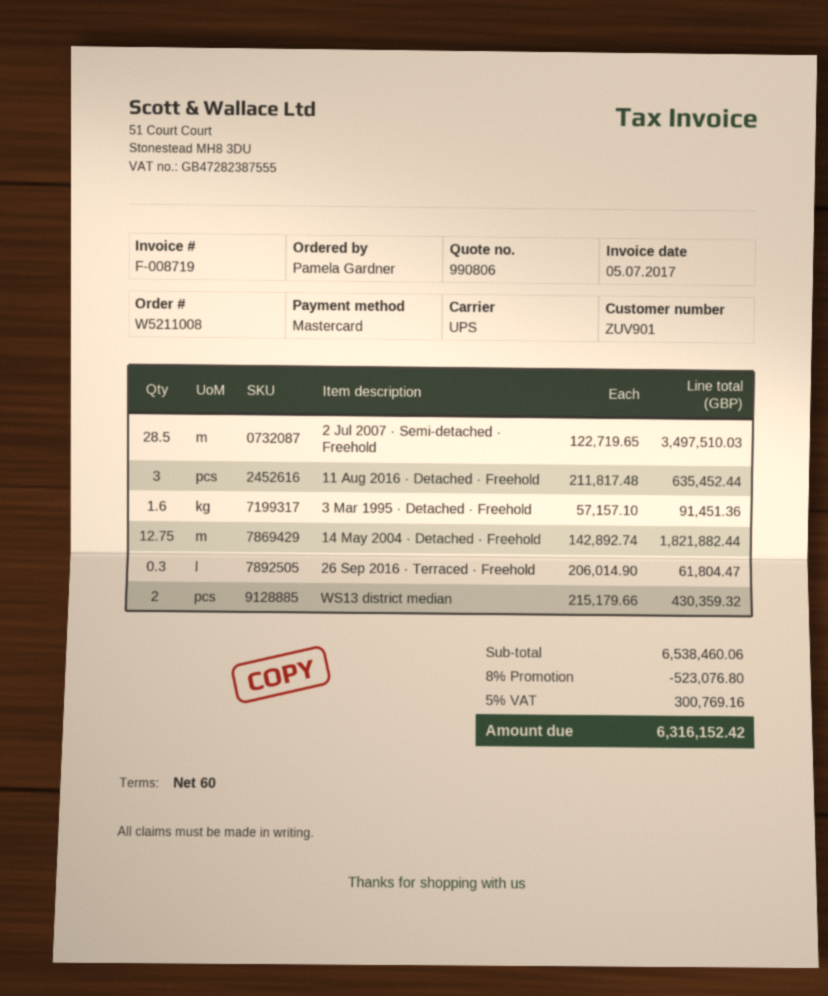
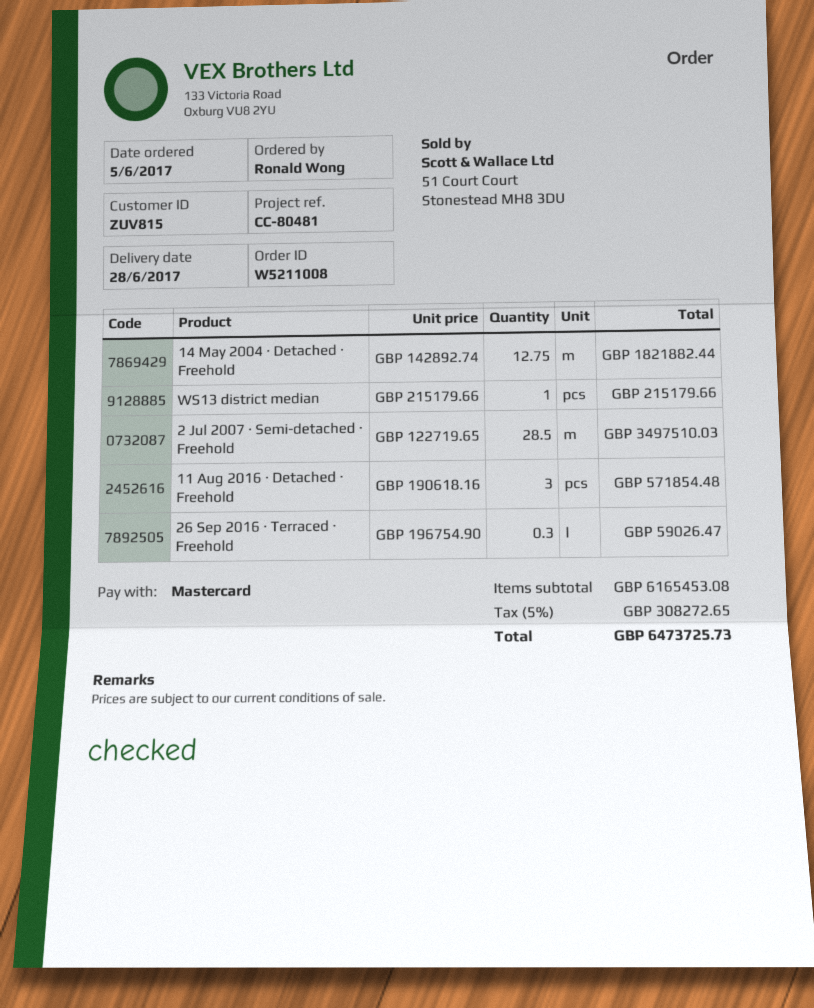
customer number: ZUV901 -> ZUV815
ordered by: Pamela Gardner -> Ronald Wong
11 Aug 2016 · Detached · Freehold: 3 x 211817.48 = 635452.44 -> 3 x 190618.16 = 571854.48
3 Mar 1995 · Detached · Freehold: 1.6 x 57157.10 = 91451.36 -> none
26 Sep 2016 · Terraced · Freehold: 0.3 x 206014.90 = 61804.47 -> 0.3 x 196754.90 = 59026.47
WS13 district median: 2 x 215179.66 = 430359.32 -> 1 x 215179.66 = 215179.66
subtotal: 6538460.06 -> 6165453.08
discount: 8% = 523076.80 -> none
tax: 5% = 300769.16 -> 5% = 308272.65
total: 6316152.42 -> 6473725.73

